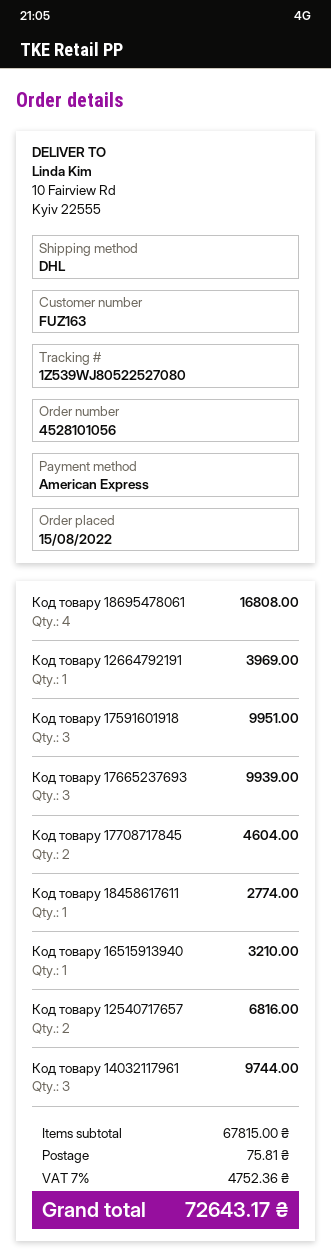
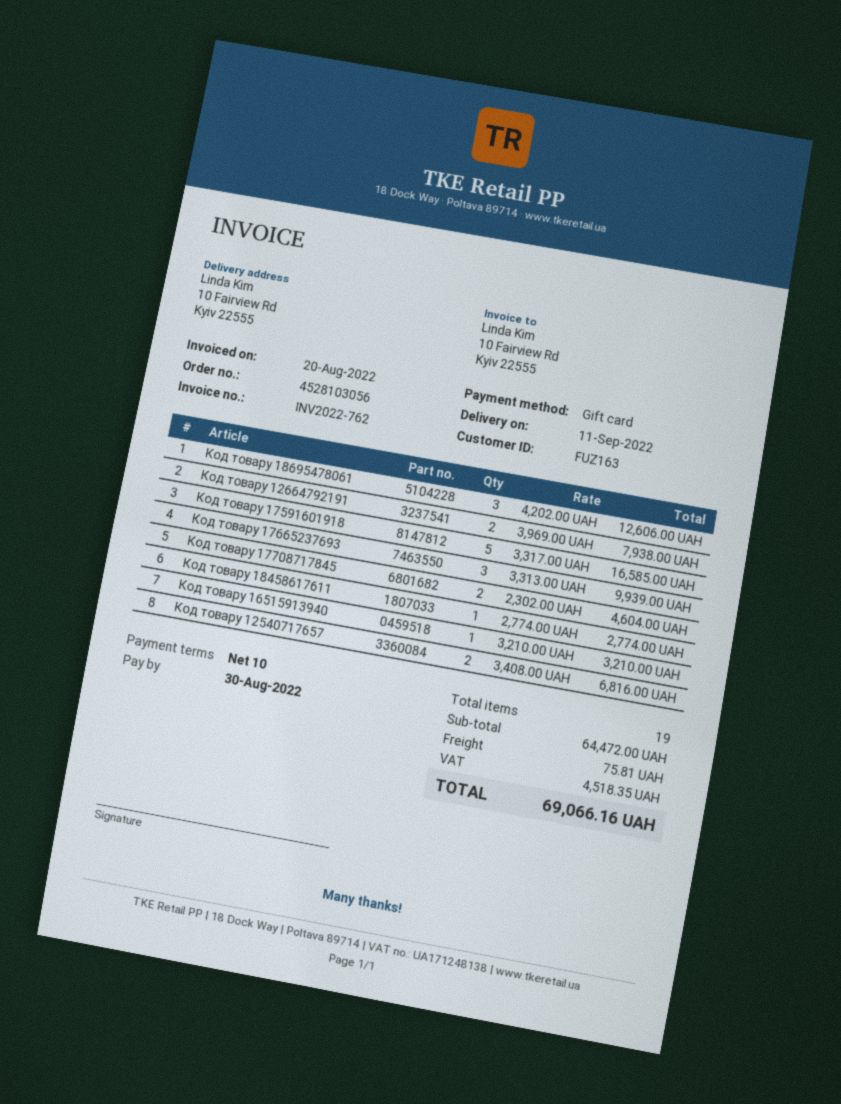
order number: 4528101056 -> 4528103056
payment method: American Express -> gift card
Код товару 18695478061: 4 for 16808.00 -> 3 for 12606.00
Код товару 12664792191: 1 for 3969.00 -> 2 for 7938.00
Код товару 17591601918: 3 for 9951.00 -> 5 for 16585.00
Код товару 14032117961: 3 for 9744.00 -> none
subtotal: 67815.00 -> 64472.00
tax: 4752.36 -> 4518.35
total: 72643.17 -> 69066.16

